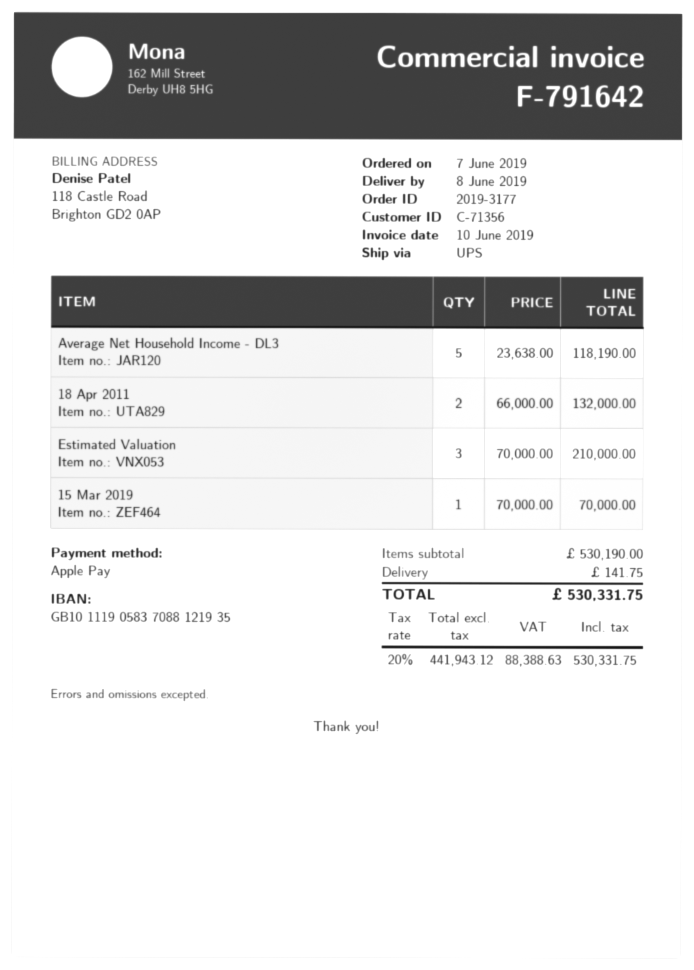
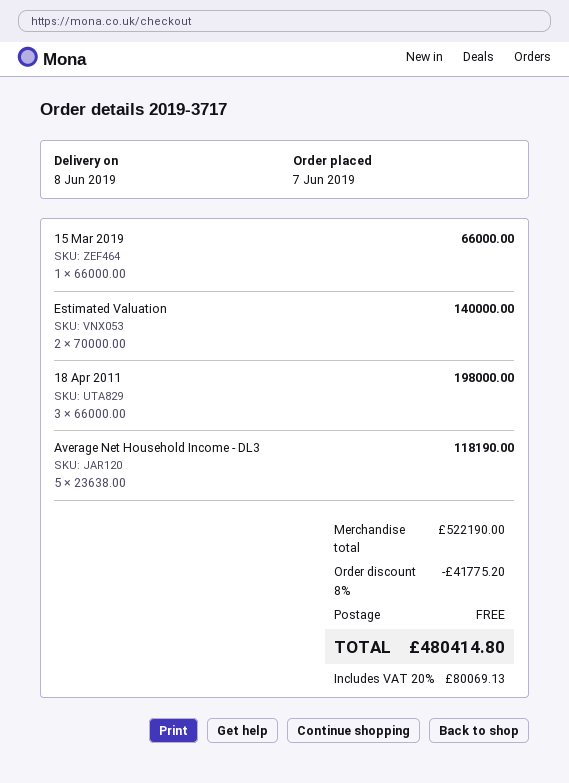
order number: 2019-3177 -> 2019-3717
18 Apr 2011: 2 x 66000.00 = 132000.00 -> 3 x 66000.00 = 198000.00
Estimated Valuation: 3 x 70000.00 = 210000.00 -> 2 x 70000.00 = 140000.00
15 Mar 2019: 1 x 70000.00 = 70000.00 -> 1 x 66000.00 = 66000.00
subtotal: 530190.00 -> 522190.00
discount: none -> 8% = 41775.20
shipping: 141.75 -> 0.00
tax: 20% = 88388.63 -> 20% = 80069.13
total: 530331.75 -> 480414.80

